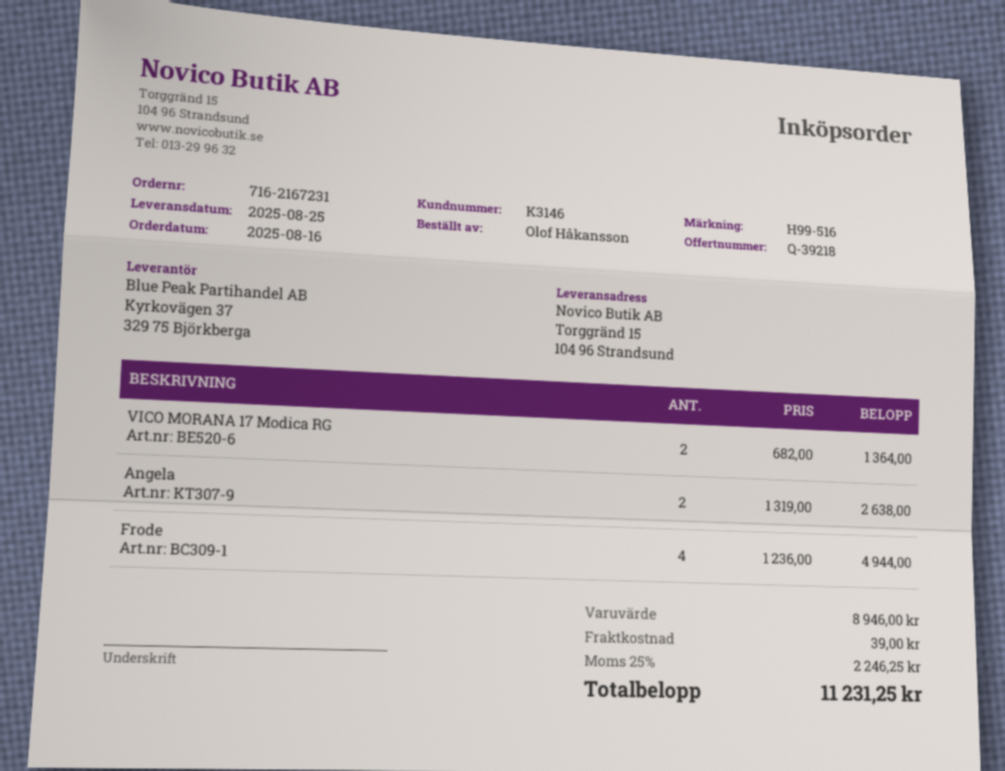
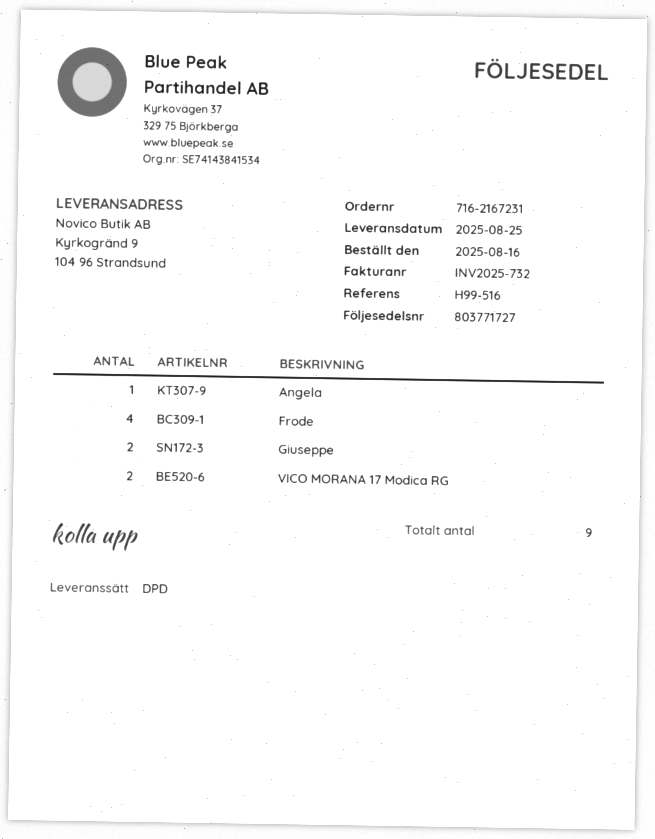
ship to: Torggränd 15, 104 96 Strandsund -> Kyrkogränd 9, 104 96 Strandsund
Angela: 2 -> 1
Giuseppe: none -> 2

